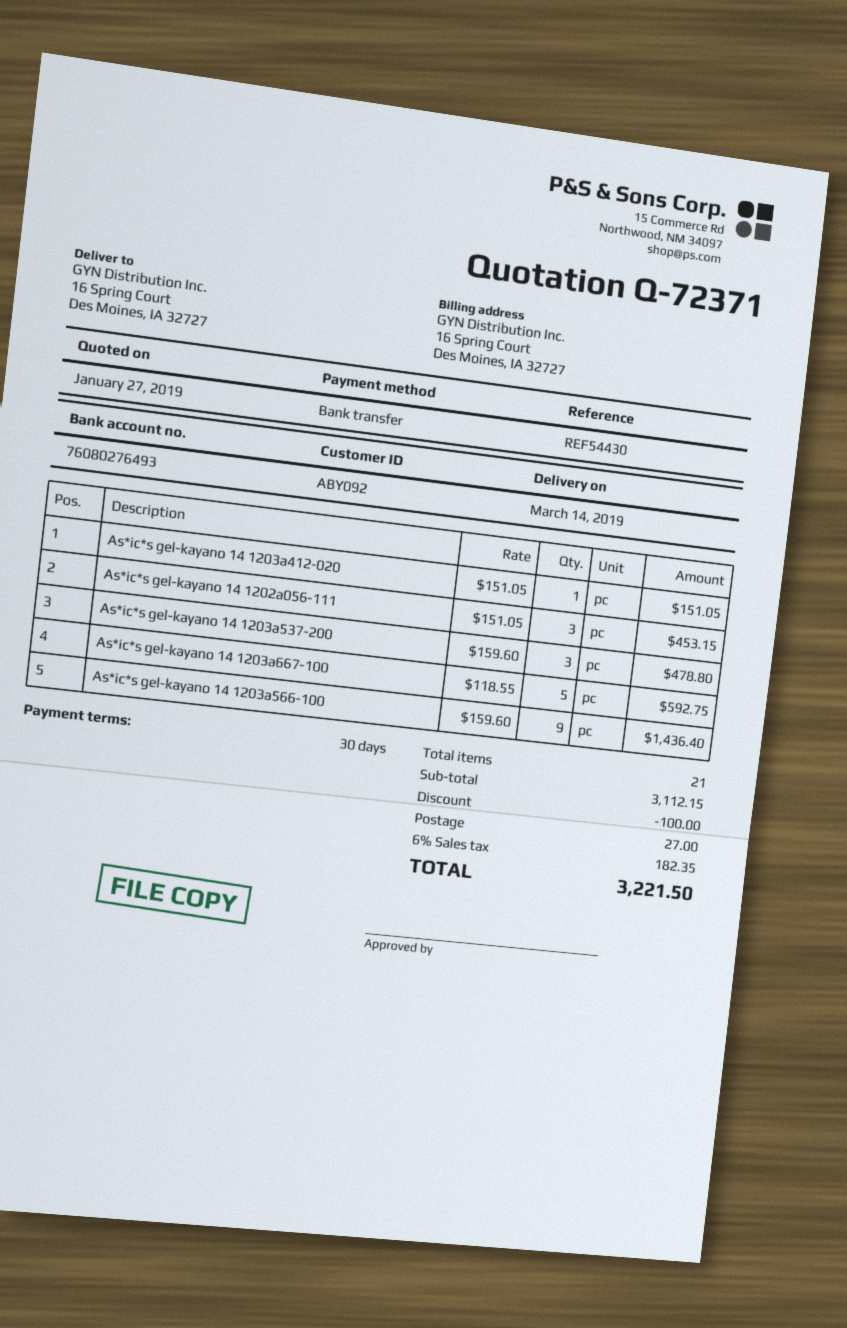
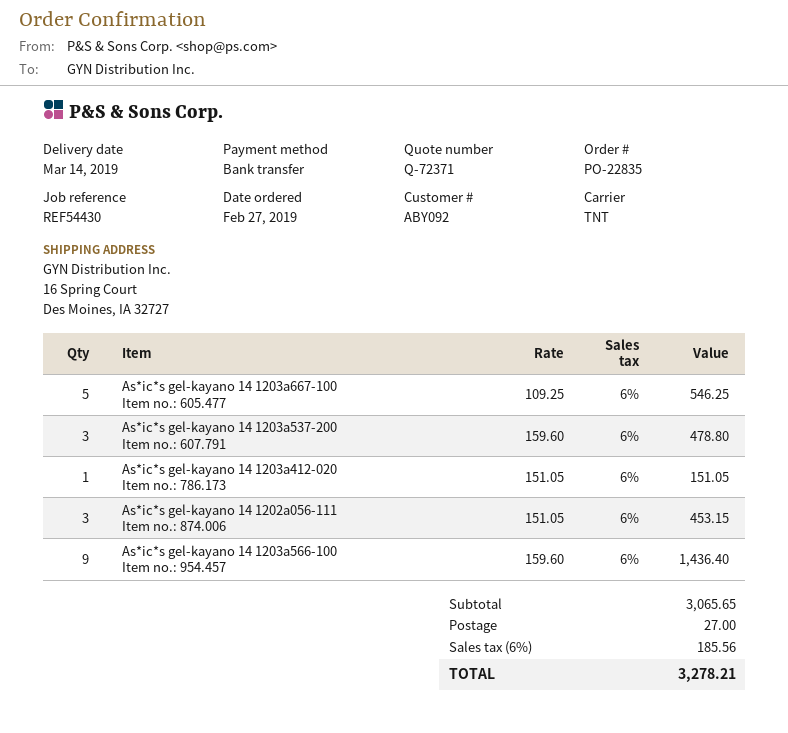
As*ic*s gel-kayano 14 1203a667-100: 5 x 118.55 = 592.75 -> 5 x 109.25 = 546.25
subtotal: 3112.15 -> 3065.65
discount: 100.00 -> none
tax: 6% = 182.35 -> 6% = 185.56
total: 3221.50 -> 3278.21

